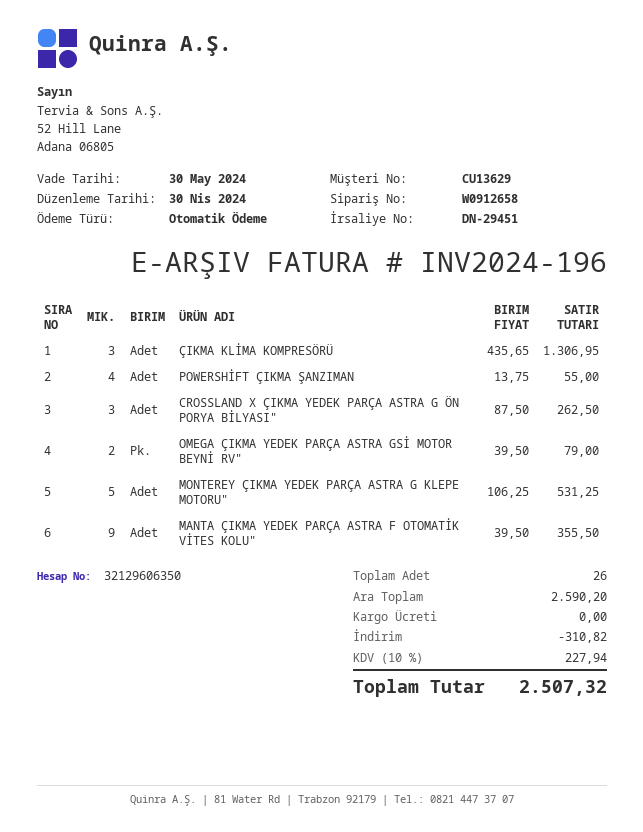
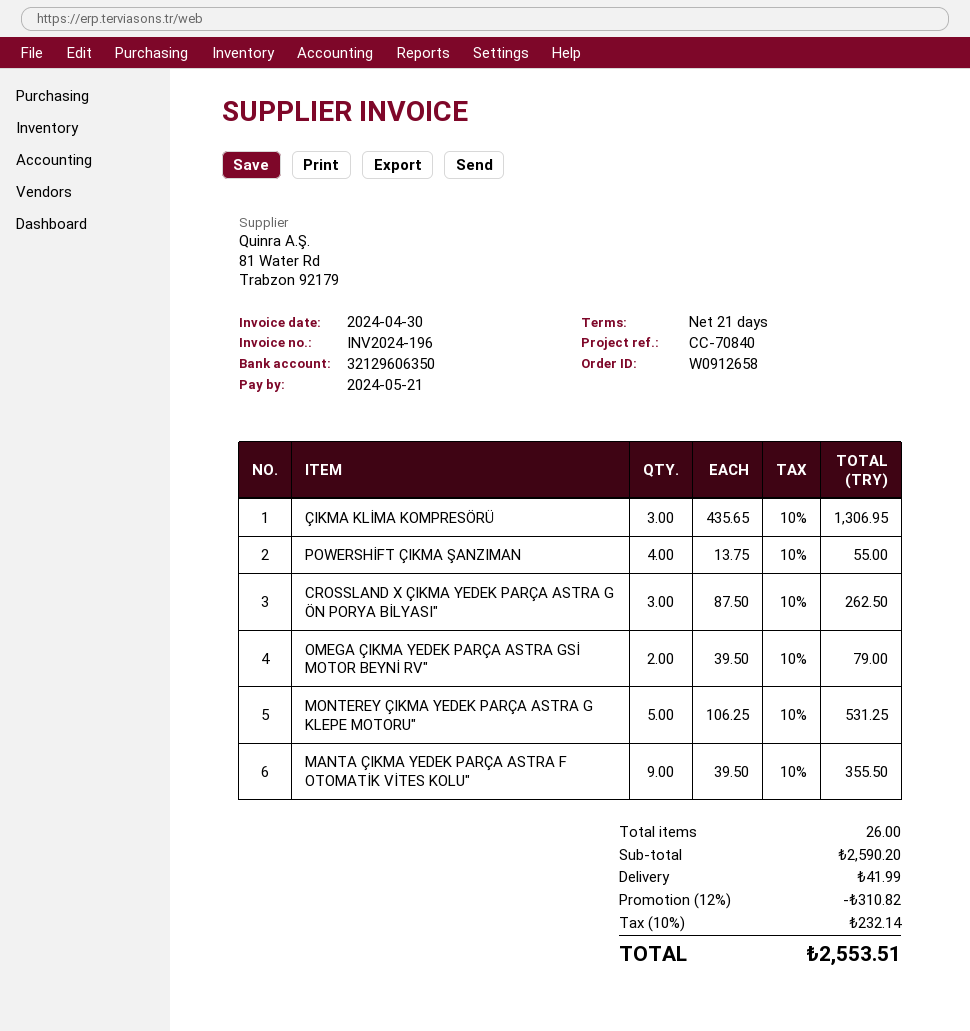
due date: 2024-05-30 -> 2024-05-21
shipping: 0.00 -> 41.99
tax: 10% = 227.94 -> 10% = 232.14
total: 2507.32 -> 2553.51

